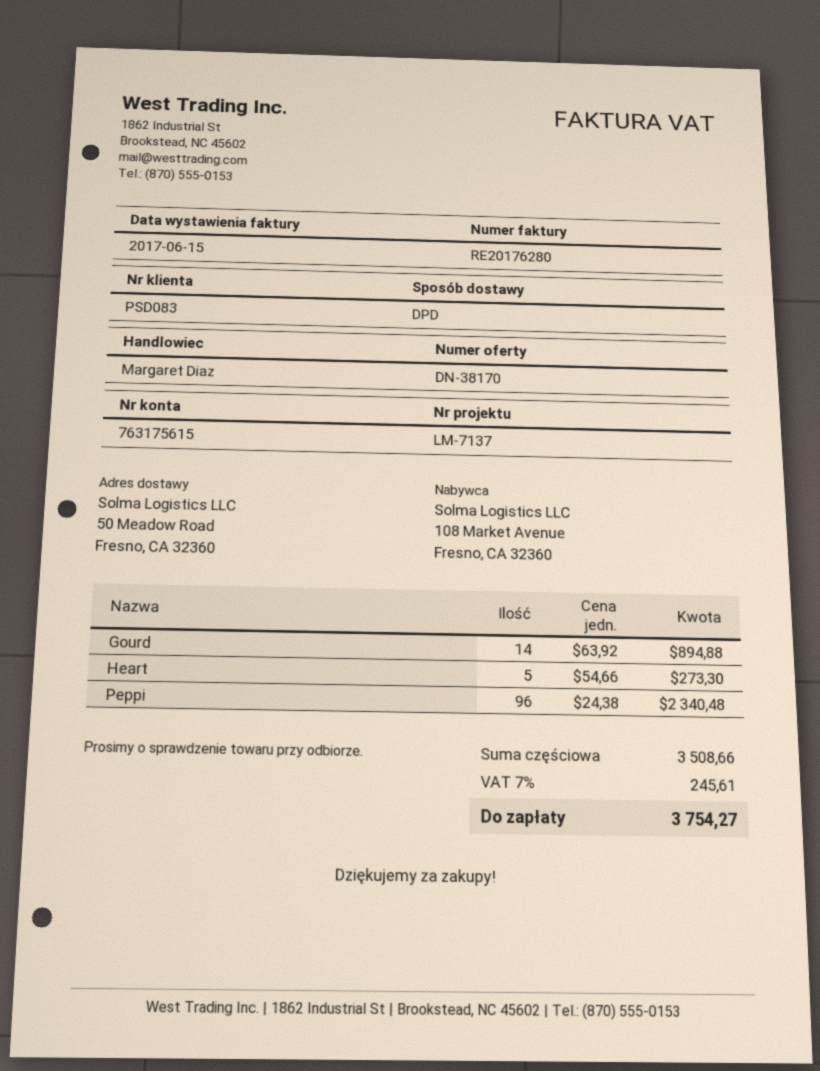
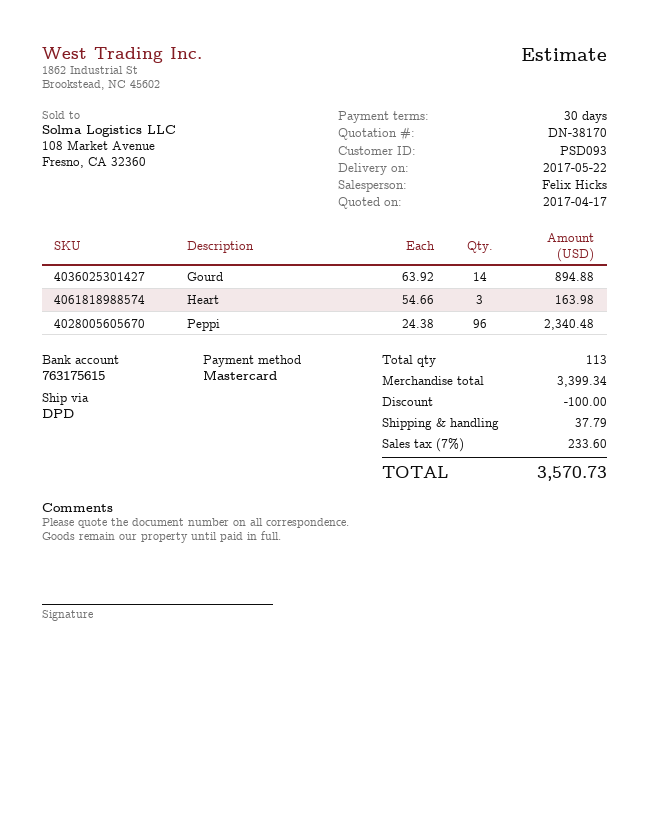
customer number: PSD083 -> PSD093
sales rep: Margaret Diaz -> Felix Hicks
Heart: 5 x 54.66 = 273.30 -> 3 x 54.66 = 163.98
subtotal: 3508.66 -> 3399.34
discount: none -> 100.00
shipping: none -> 37.79
tax: 7% = 245.61 -> 7% = 233.60
total: 3754.27 -> 3570.73

